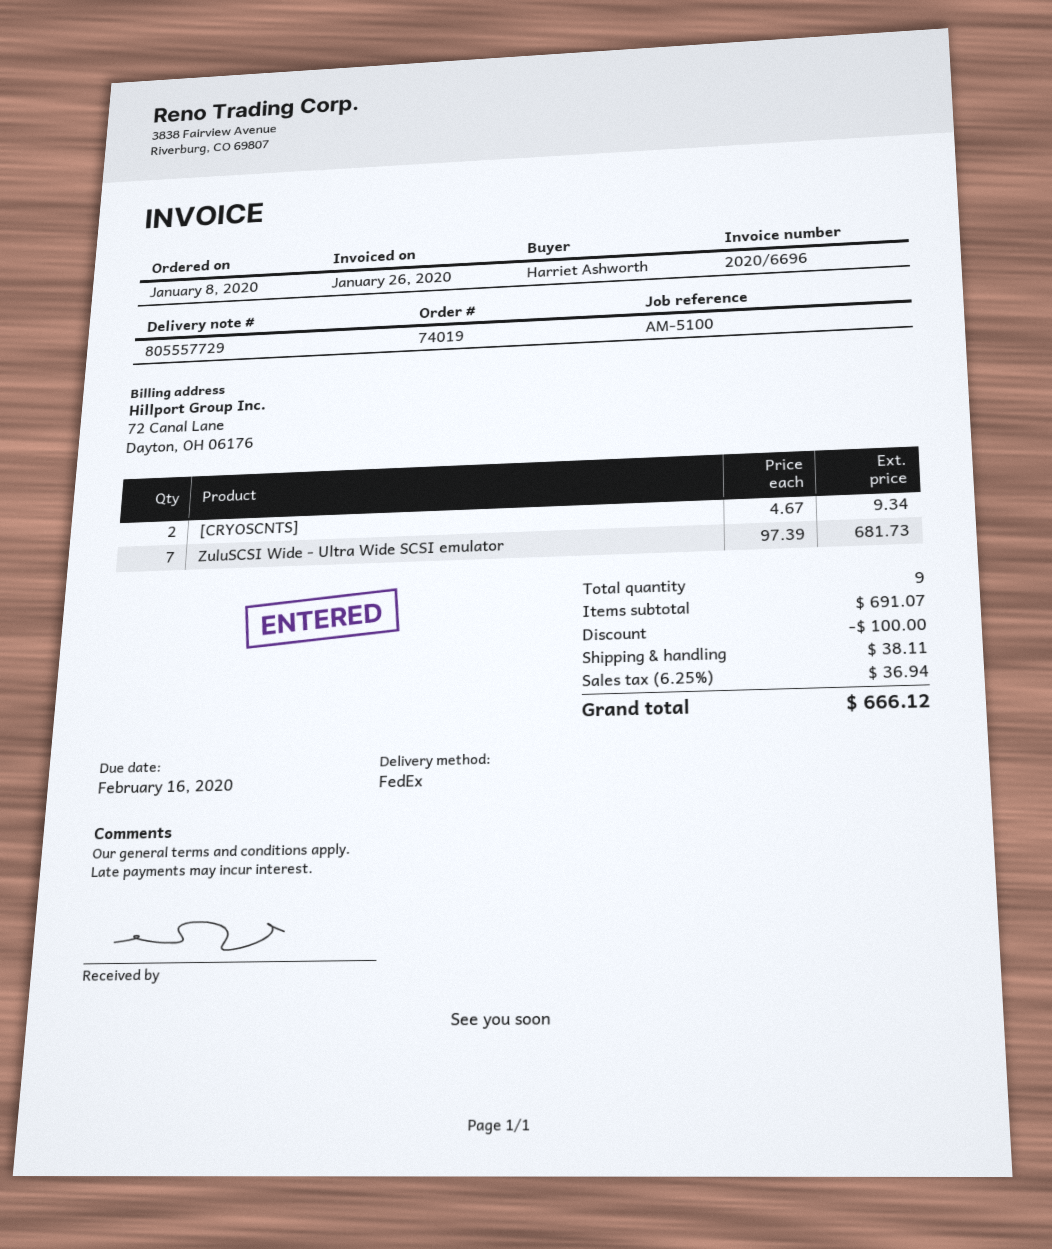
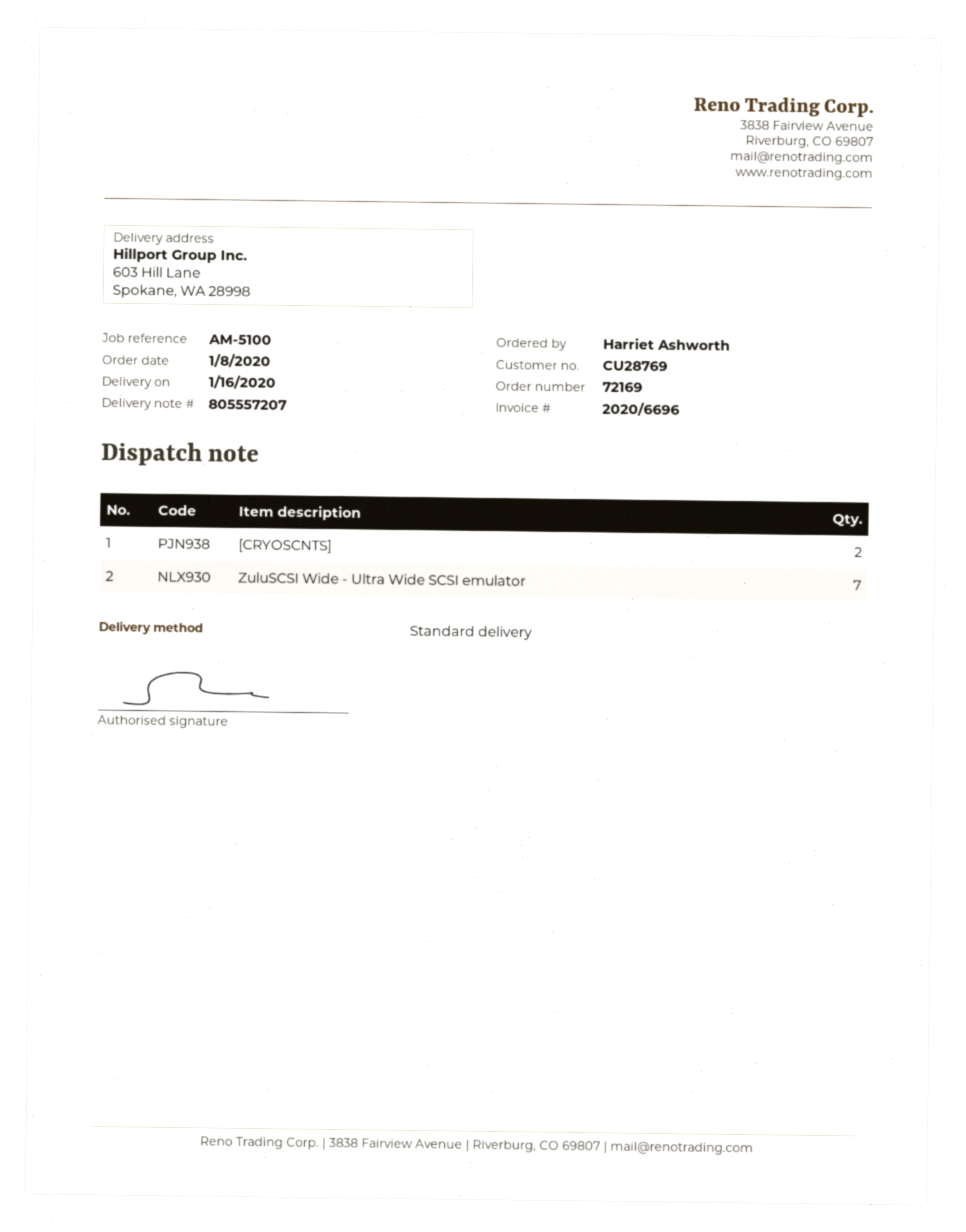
order number: 74019 -> 72169
delivery note number: 805557729 -> 805557207
shipping method: FedEx -> standard

